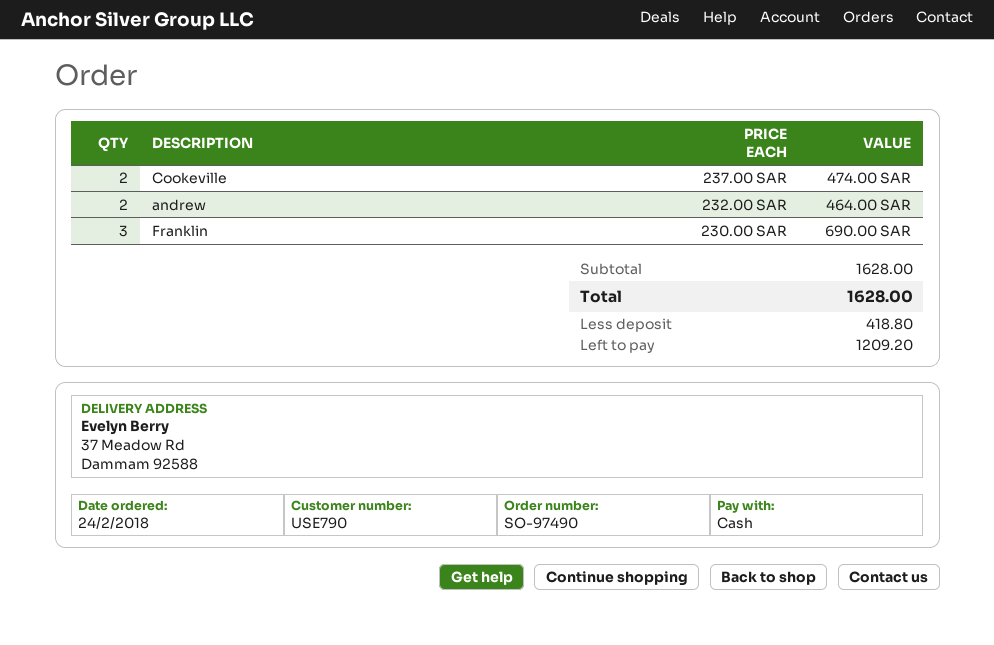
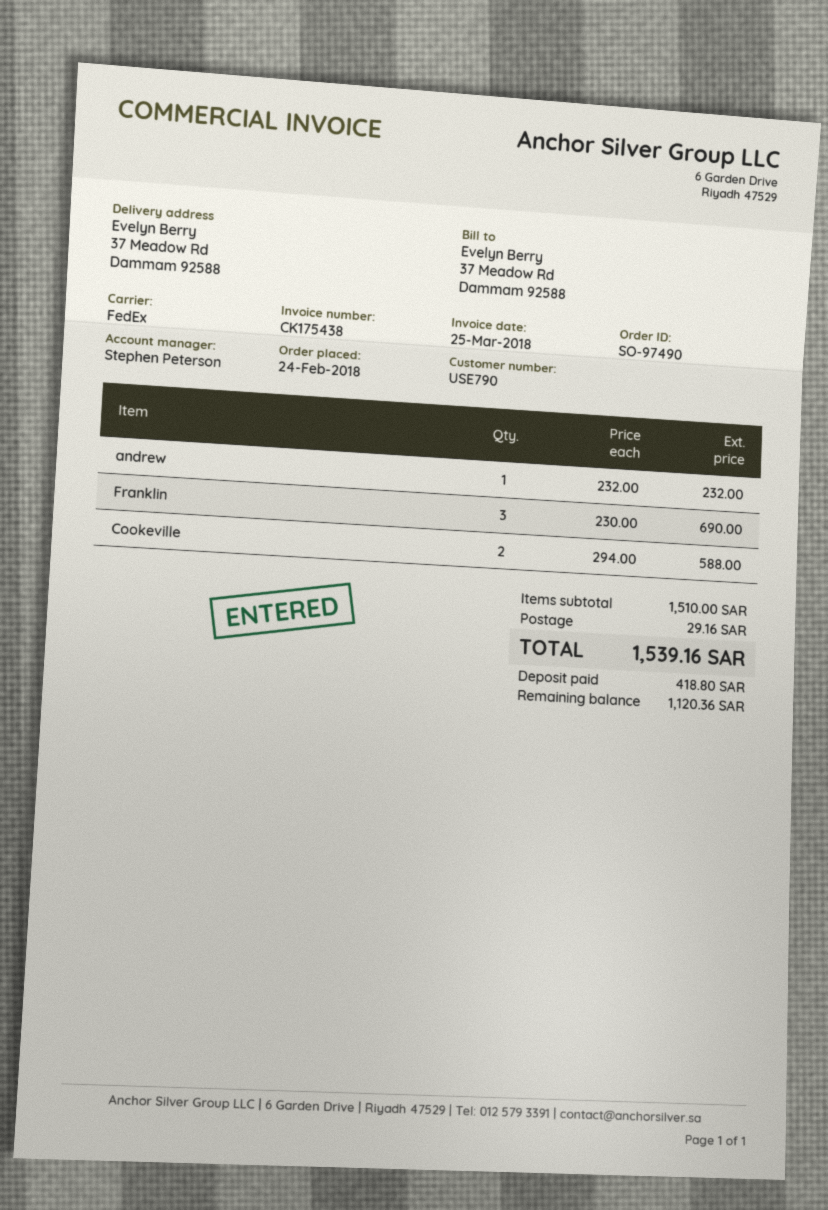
Cookeville: 2 x 237.00 = 474.00 -> 2 x 294.00 = 588.00
andrew: 2 x 232.00 = 464.00 -> 1 x 232.00 = 232.00
subtotal: 1628.00 -> 1510.00
shipping: none -> 29.16
total: 1628.00 -> 1539.16
balance: 1209.20 -> 1120.36

